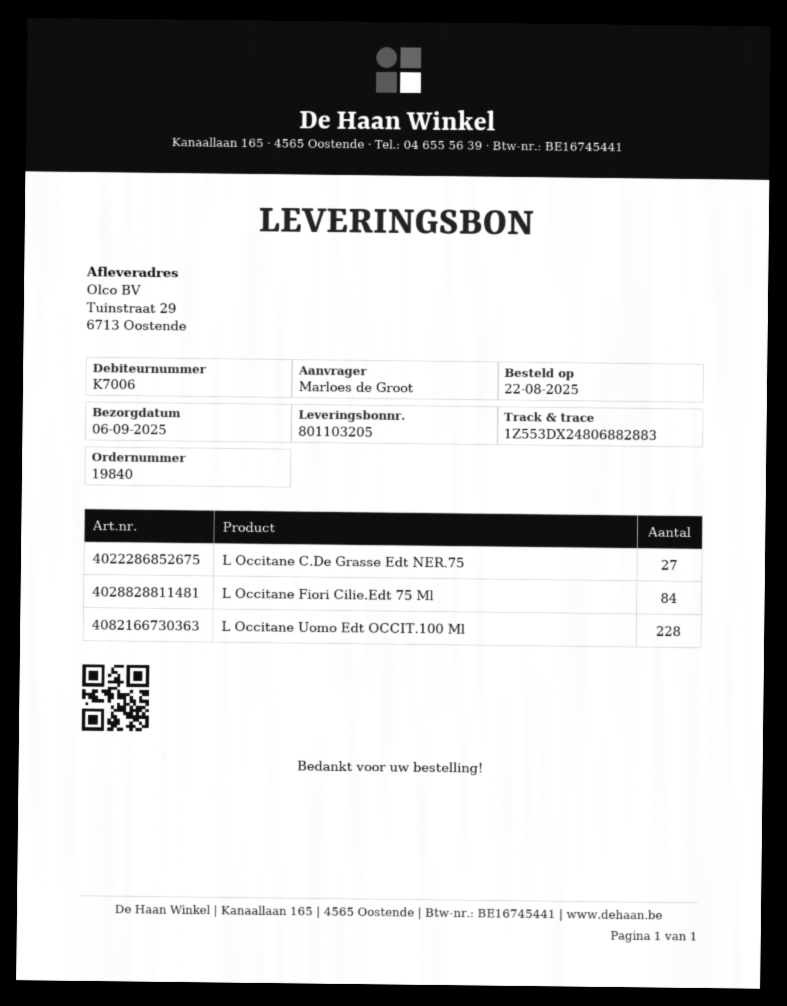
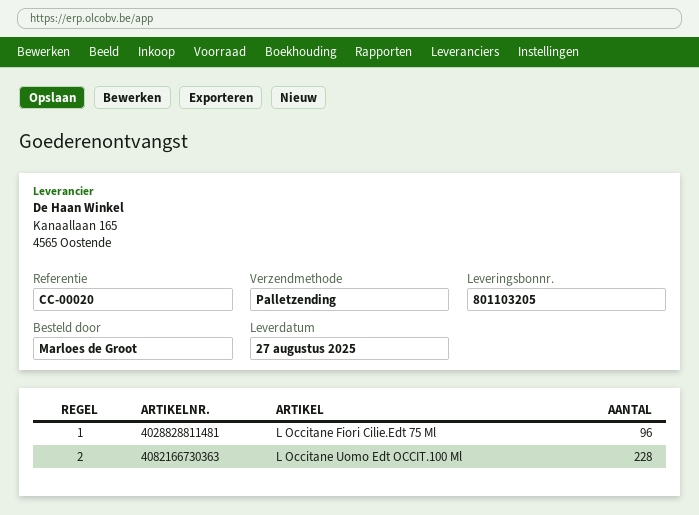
delivery date: 2025-09-06 -> 2025-08-27
L Occitane C.De Grasse Edt NER.75: 27 -> none
L Occitane Fiori Cilie.Edt 75 Ml: 84 -> 96

